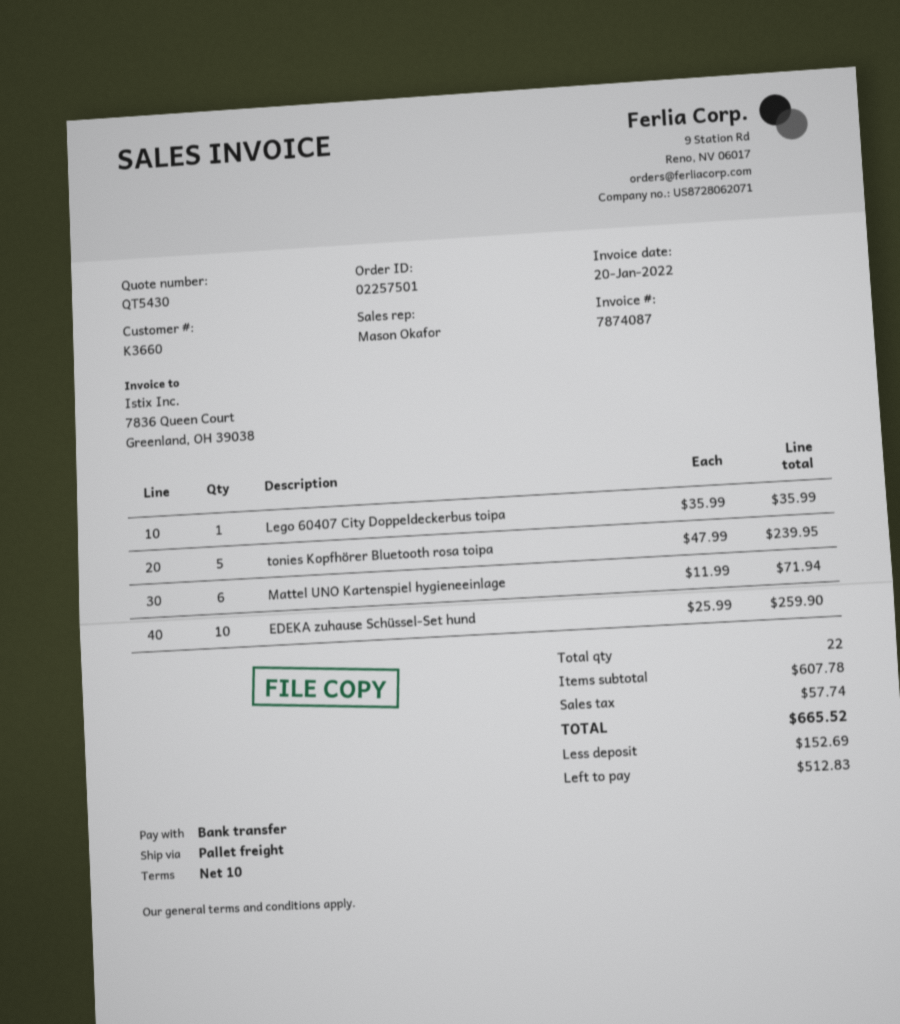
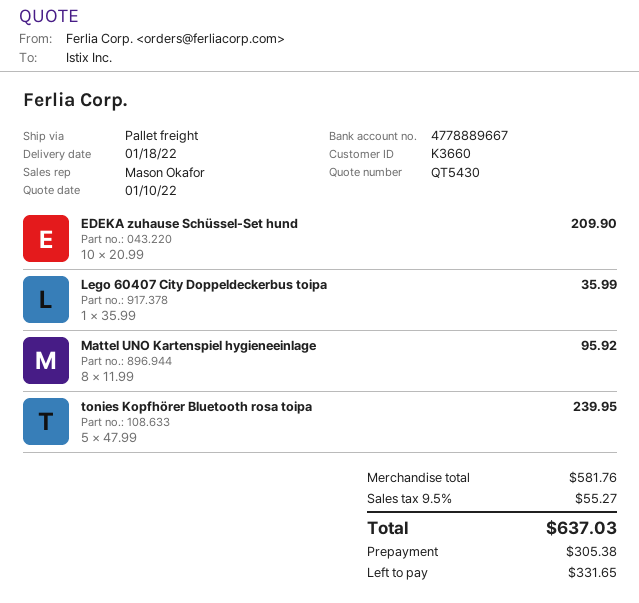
Mattel UNO Kartenspiel hygieneeinlage: 6 x 11.99 = 71.94 -> 8 x 11.99 = 95.92
EDEKA zuhause Schüssel-Set hund: 10 x 25.99 = 259.90 -> 10 x 20.99 = 209.90
subtotal: 607.78 -> 581.76
tax: 57.74 -> 55.27
total: 665.52 -> 637.03
deposit: 152.69 -> 305.38
balance: 512.83 -> 331.65

